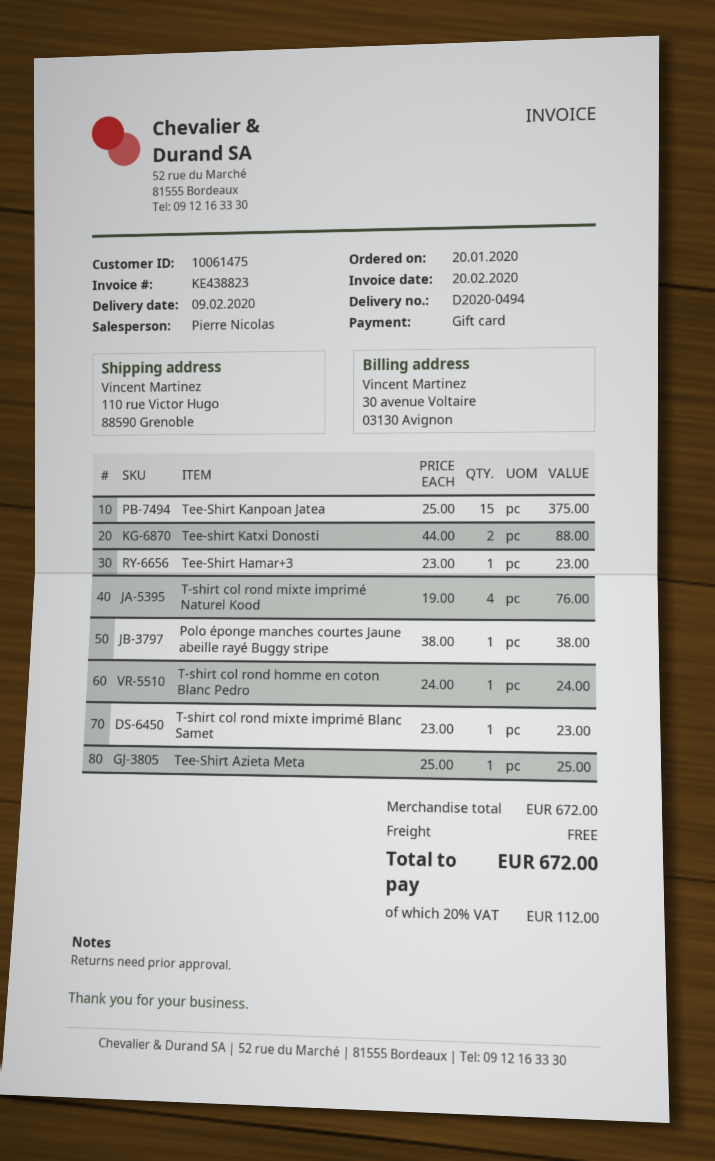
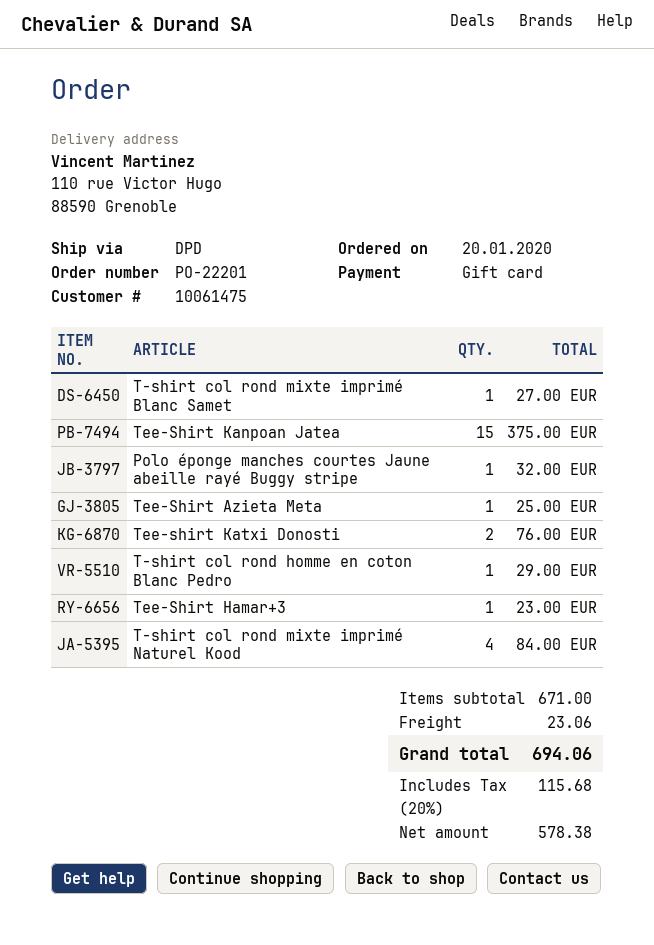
Tee-shirt Katxi Donosti: 2 for 88.00 -> 2 for 76.00
T-shirt col rond mixte imprimé Naturel Kood: 4 for 76.00 -> 4 for 84.00
Polo éponge manches courtes Jaune abeille rayé Buggy stripe: 1 for 38.00 -> 1 for 32.00
T-shirt col rond homme en coton Blanc Pedro: 1 for 24.00 -> 1 for 29.00
T-shirt col rond mixte imprimé Blanc Samet: 1 for 23.00 -> 1 for 27.00
subtotal: 672.00 -> 671.00
shipping: 0.00 -> 23.06
tax: 20% = 112.00 -> 20% = 115.68
total: 672.00 -> 694.06

